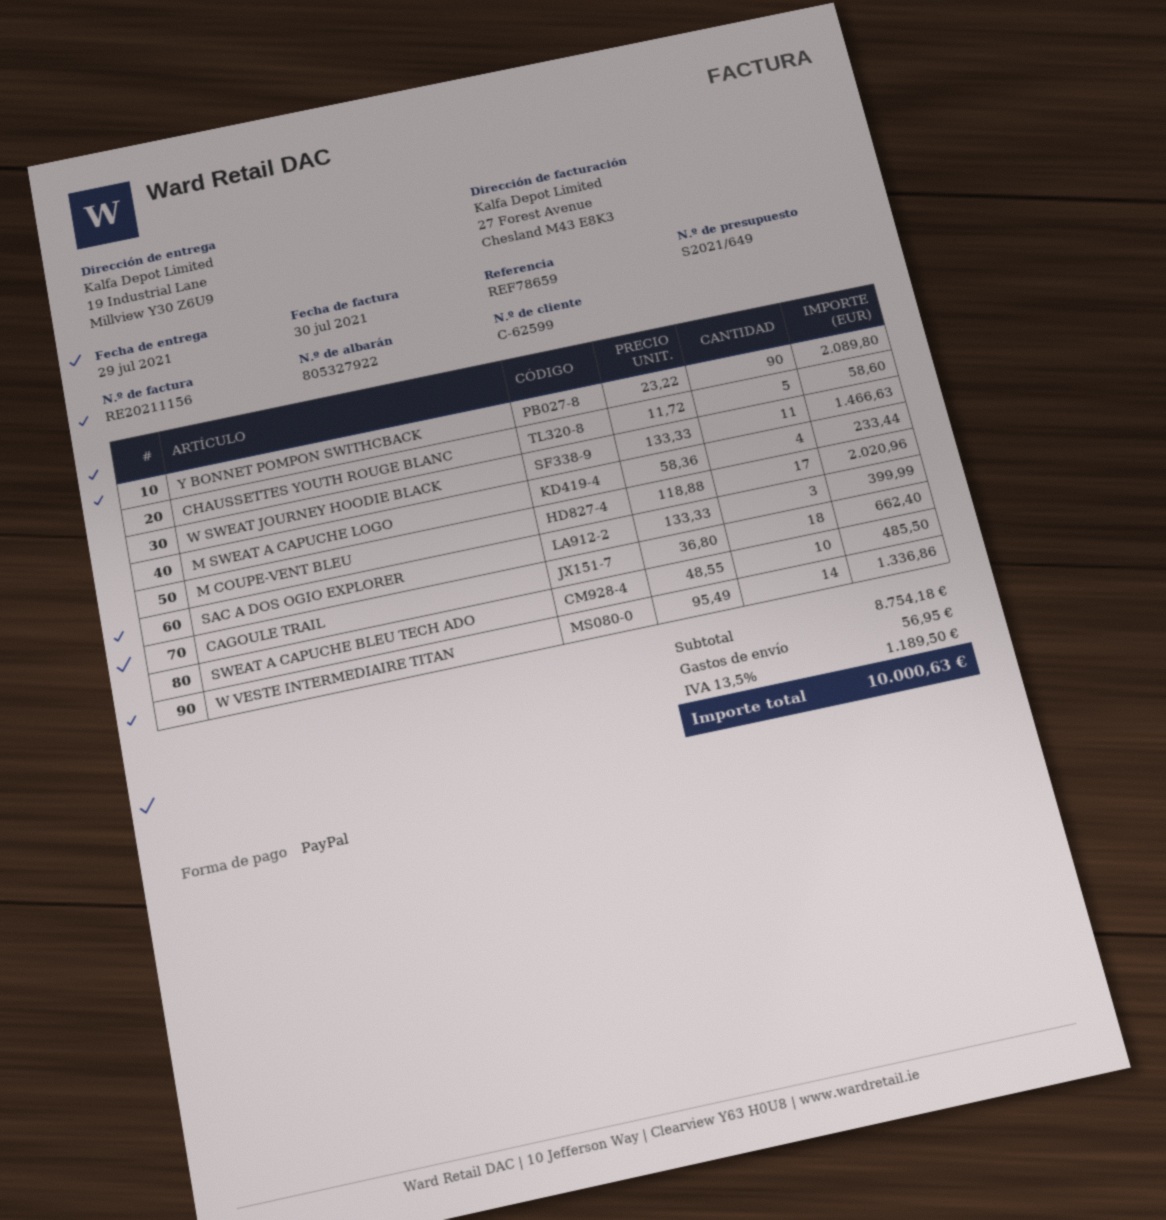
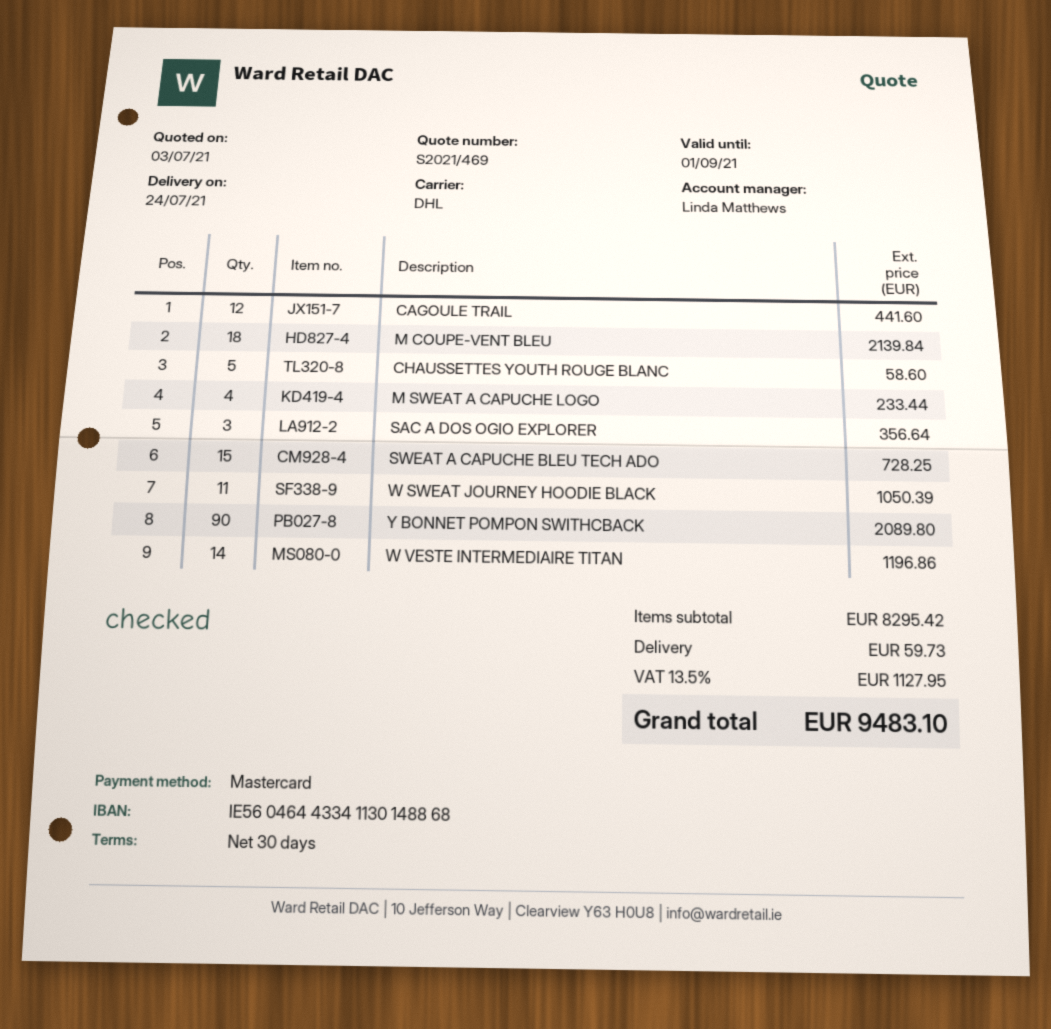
quote number: S2021/649 -> S2021/469
delivery date: 2021-07-29 -> 2021-07-24
payment method: PayPal -> Mastercard
W SWEAT JOURNEY HOODIE BLACK: 11 for 1466.63 -> 11 for 1050.39
M COUPE-VENT BLEU: 17 for 2020.96 -> 18 for 2139.84
SAC A DOS OGIO EXPLORER: 3 for 399.99 -> 3 for 356.64
CAGOULE TRAIL: 18 for 662.40 -> 12 for 441.60
SWEAT A CAPUCHE BLEU TECH ADO: 10 for 485.50 -> 15 for 728.25
W VESTE INTERMEDIAIRE TITAN: 14 for 1336.86 -> 14 for 1196.86
subtotal: 8754.18 -> 8295.42
shipping: 56.95 -> 59.73
tax: 13.5% = 1189.50 -> 13.5% = 1127.95
total: 10000.63 -> 9483.10

